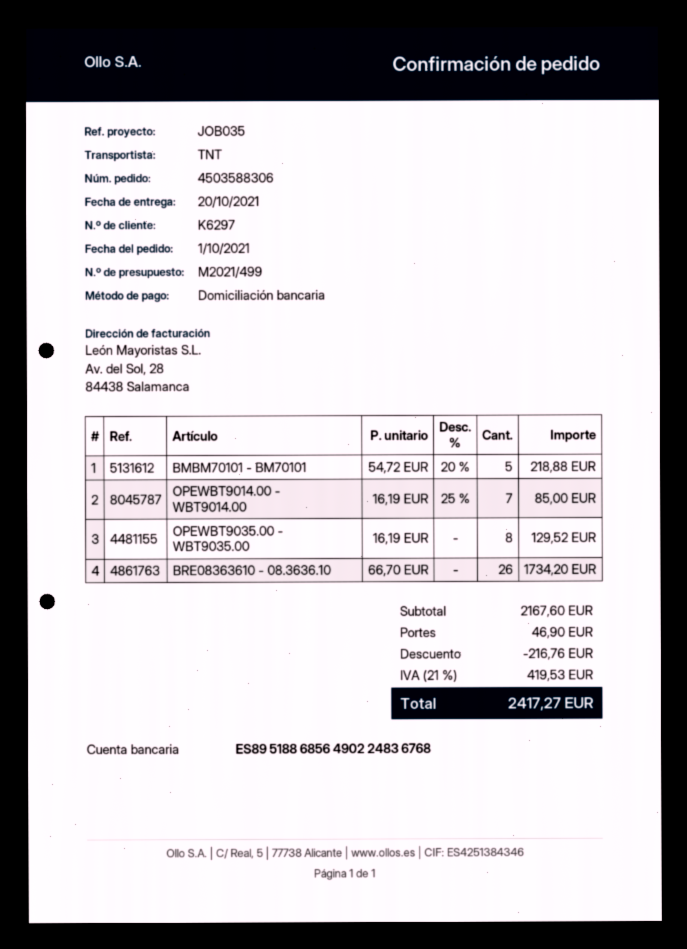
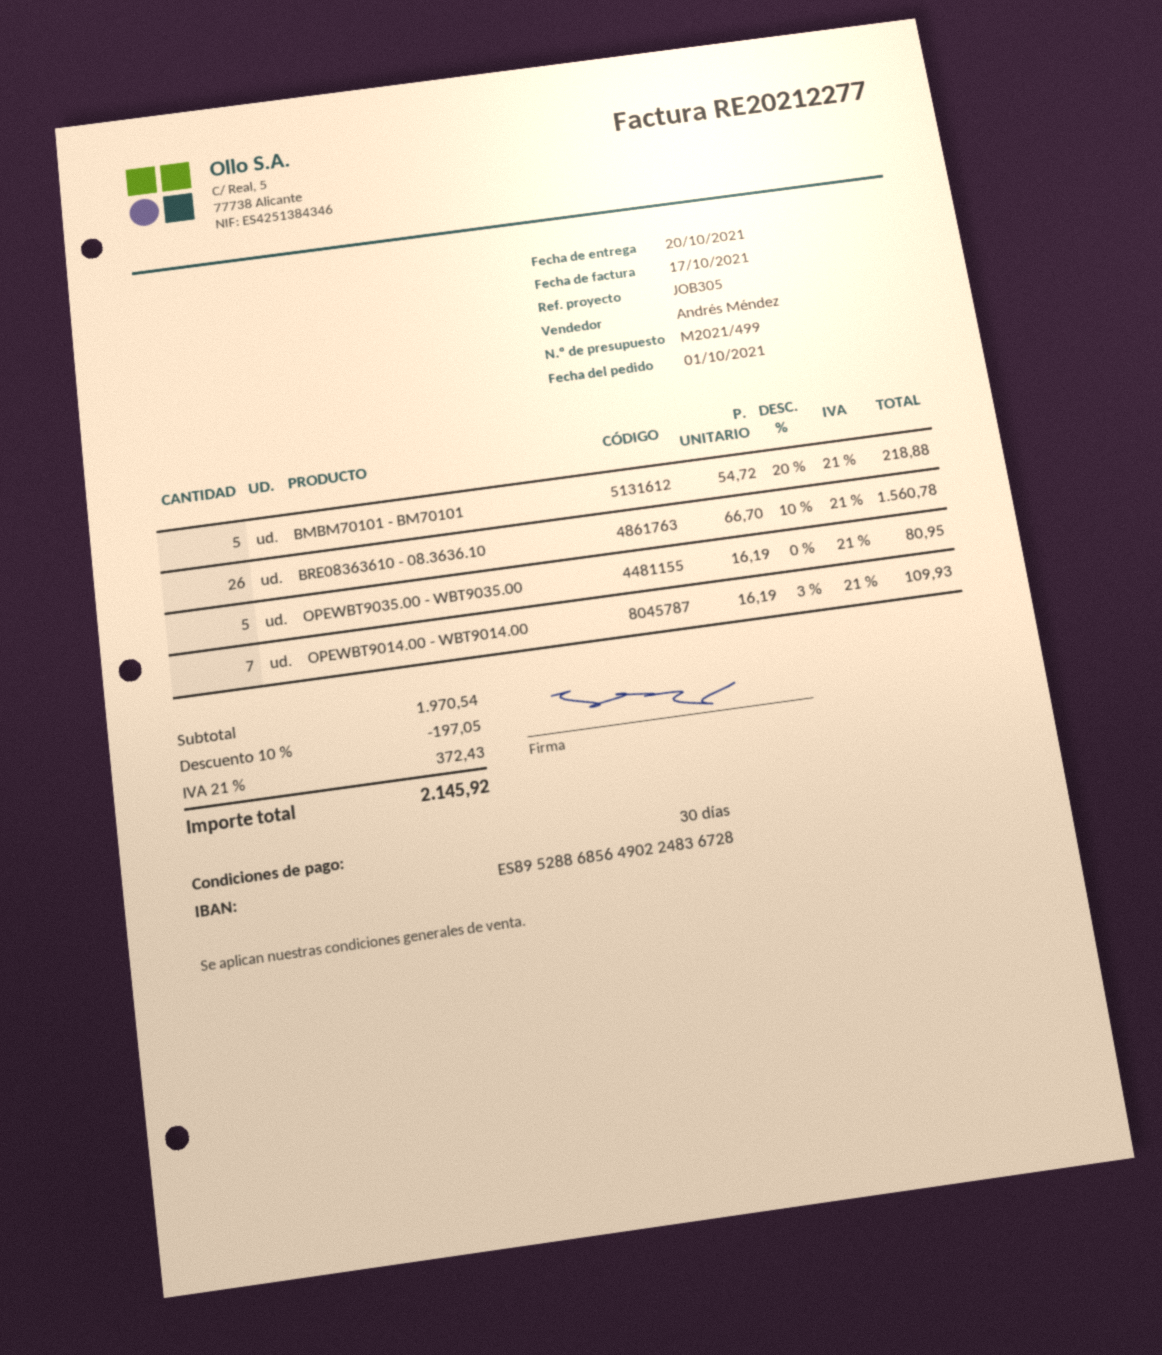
reference: JOB035 -> JOB305
bank account: ES8951886856490224836768 -> ES8952886856490224836728
OPEWBT9014.00 - WBT9014.00: 7 x 16.19 - 25% = 85.00 -> 7 x 16.19 - 3% = 109.93
OPEWBT9035.00 - WBT9035.00: 8 x 16.19 = 129.52 -> 5 x 16.19 = 80.95
BRE08363610 - 08.3636.10: 26 x 66.70 = 1734.20 -> 26 x 66.70 - 10% = 1560.78
subtotal: 2167.60 -> 1970.54
discount: 216.76 -> 197.05
shipping: 46.90 -> none
tax: 21% = 419.53 -> 21% = 372.43
total: 2417.27 -> 2145.92

